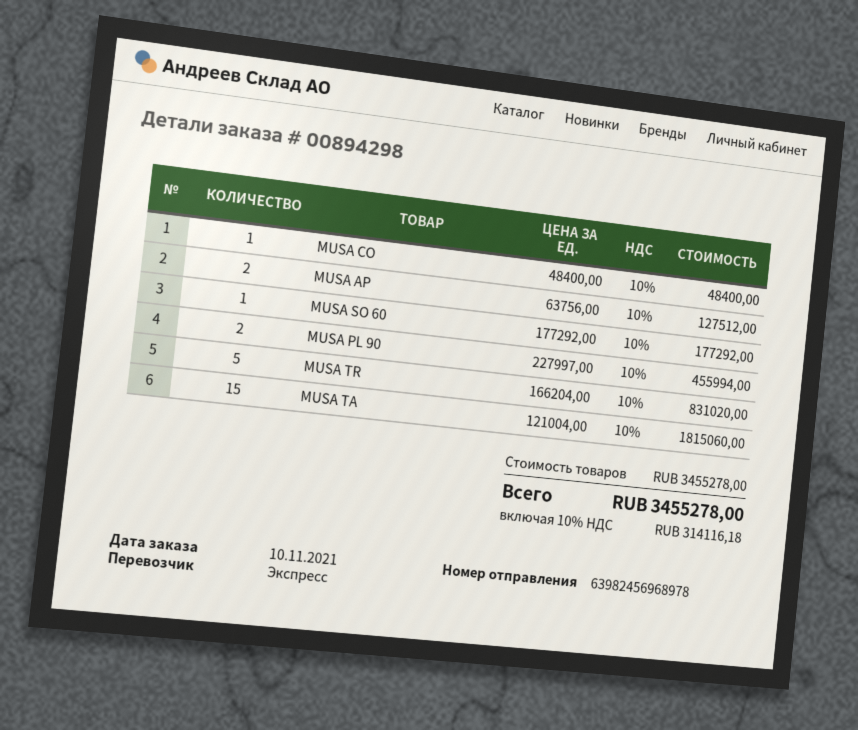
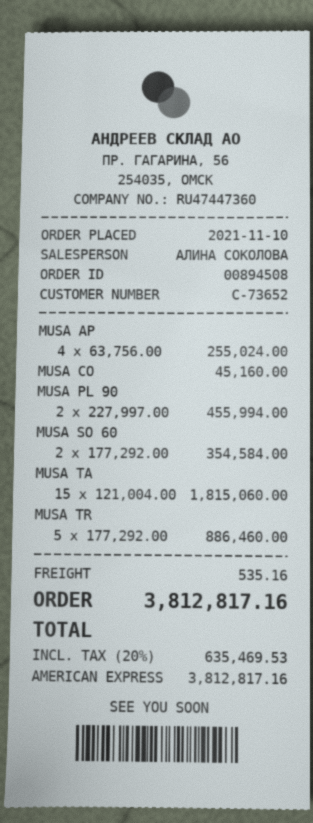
order number: 00894298 -> 00894508
MUSA CO: 1 x 48400.00 = 48400.00 -> 1 x 45160.00 = 45160.00
MUSA AP: 2 x 63756.00 = 127512.00 -> 4 x 63756.00 = 255024.00
MUSA SO 60: 1 x 177292.00 = 177292.00 -> 2 x 177292.00 = 354584.00
MUSA TR: 5 x 166204.00 = 831020.00 -> 5 x 177292.00 = 886460.00
shipping: none -> 535.16
tax: 10% = 314116.18 -> 20% = 635469.53
total: 3455278.00 -> 3812817.16

